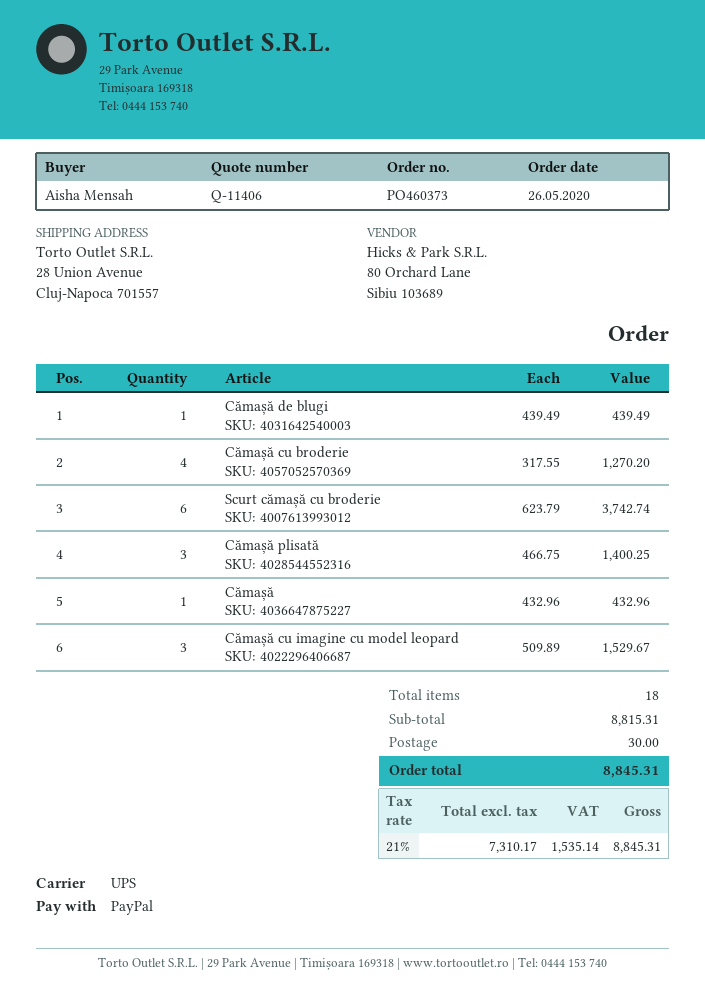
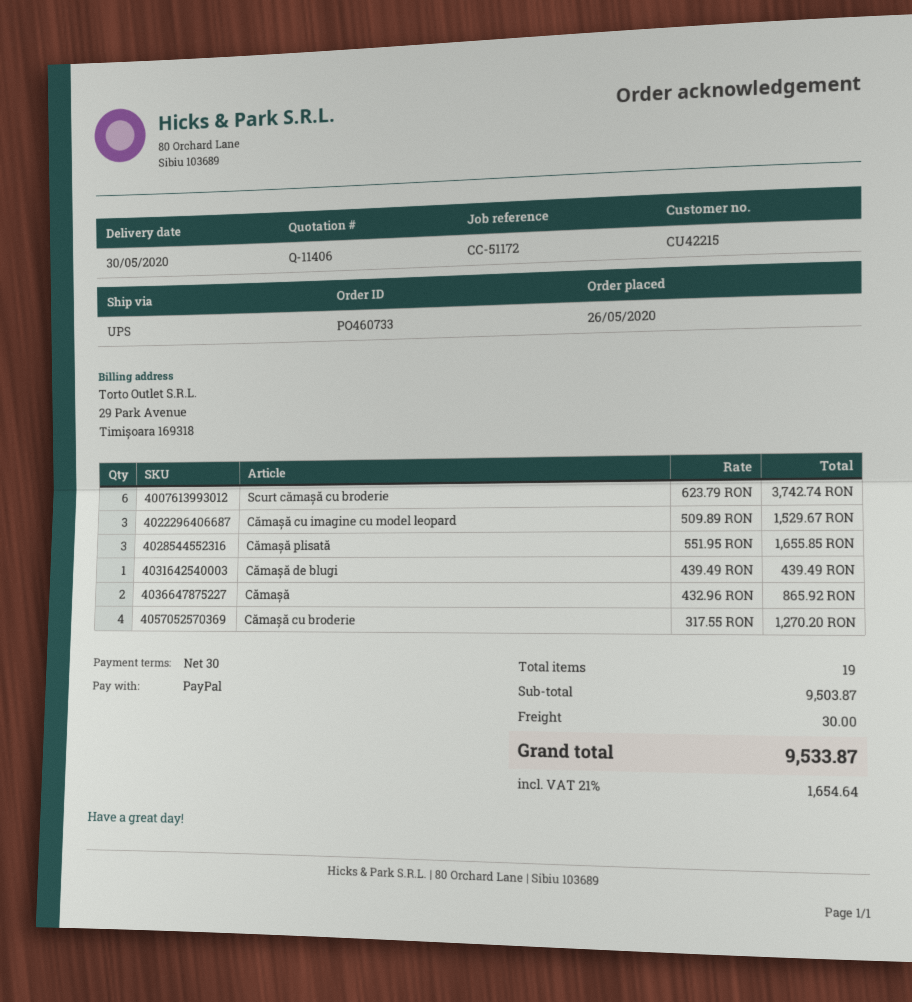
order number: PO460373 -> PO460733
Cămașă plisată: 3 x 466.75 = 1400.25 -> 3 x 551.95 = 1655.85
Cămașă: 1 x 432.96 = 432.96 -> 2 x 432.96 = 865.92
total quantity: 18 -> 19
subtotal: 8815.31 -> 9503.87
tax: 21% = 1535.14 -> 21% = 1654.64
total: 8845.31 -> 9533.87

